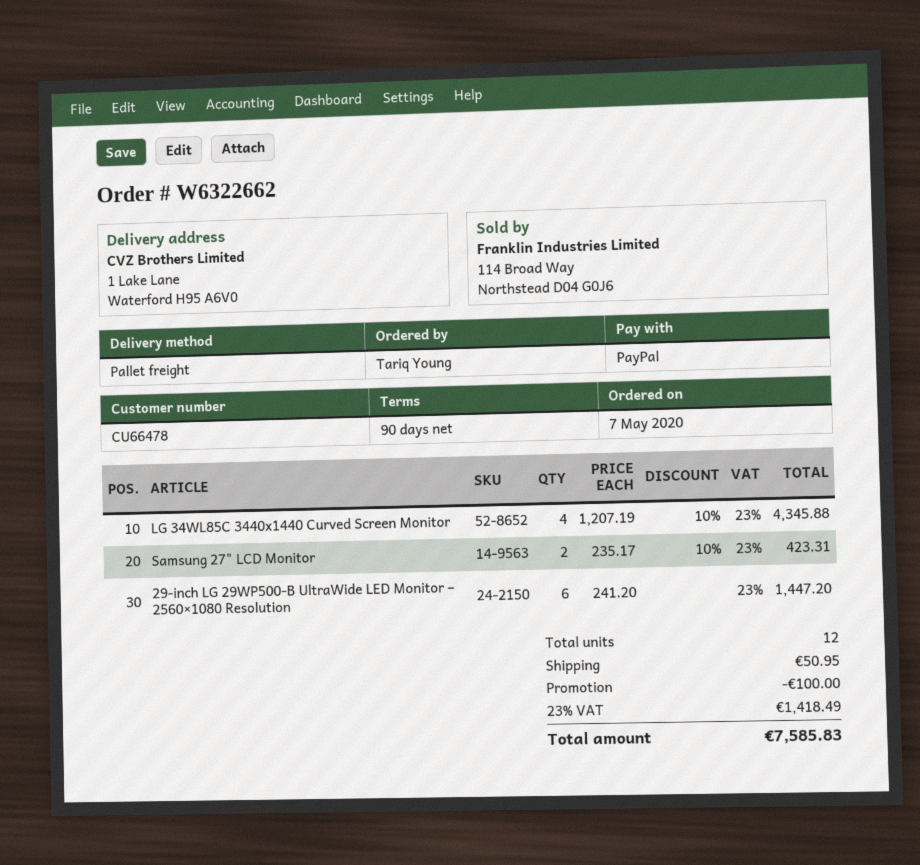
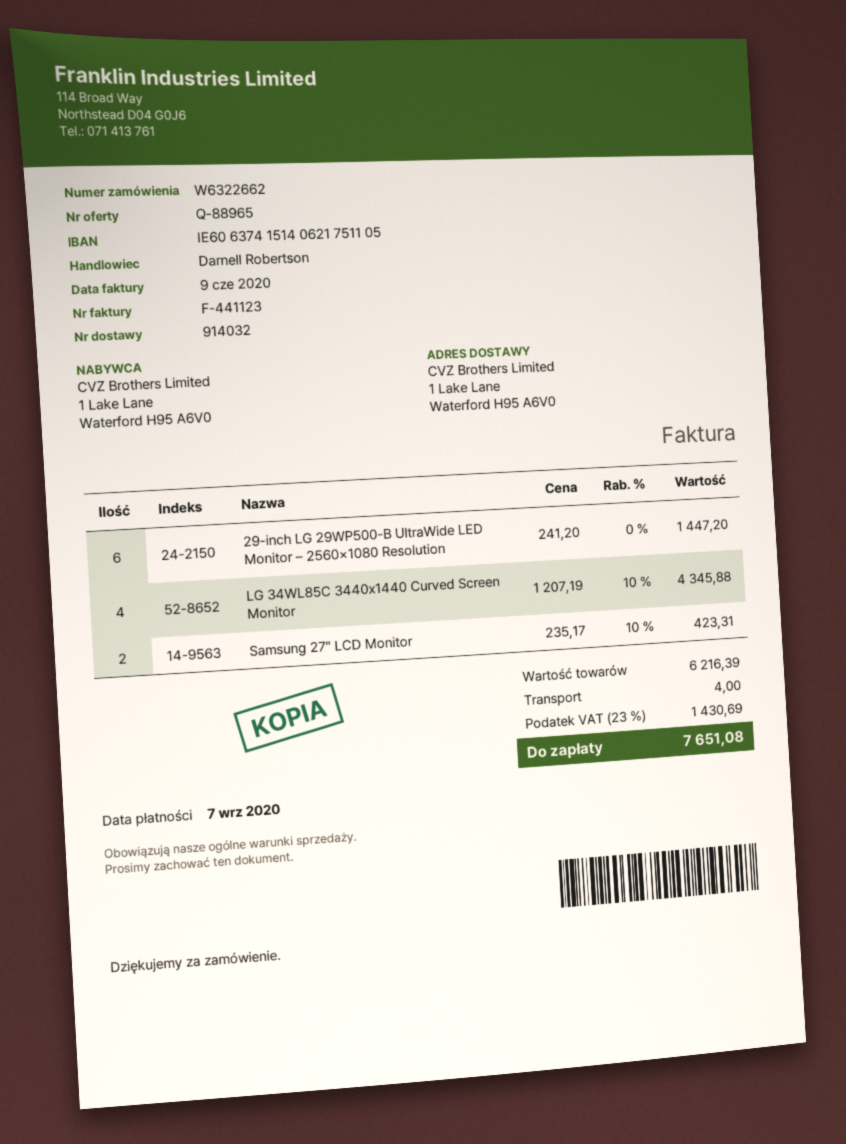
discount: 100.00 -> none
shipping: 50.95 -> 4.00
tax: 23% = 1418.49 -> 23% = 1430.69
total: 7585.83 -> 7651.08

